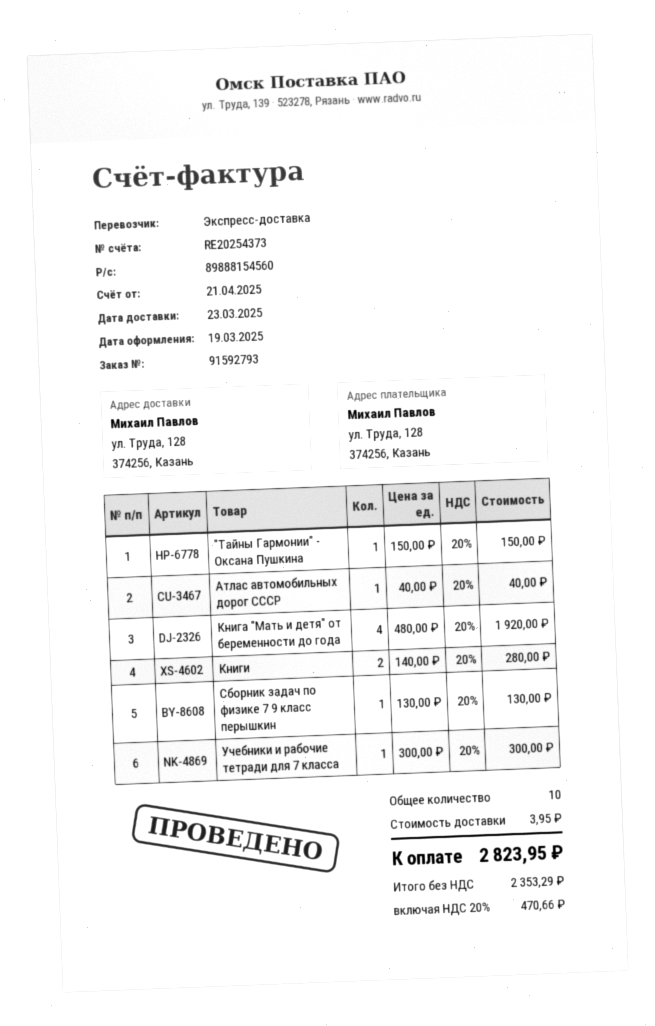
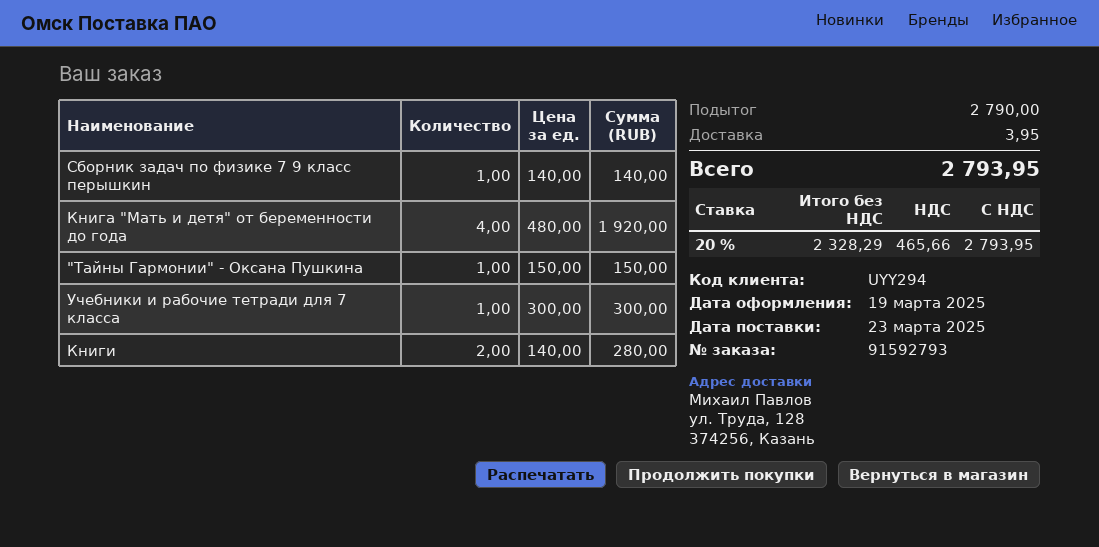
Атлас автомобильных дорог СССР: 1 x 40.00 = 40.00 -> none
Сборник задач по физике 7 9 класс перышкин: 1 x 130.00 = 130.00 -> 1 x 140.00 = 140.00
net: 2353.29 -> 2328.29
tax: 20% = 470.66 -> 20% = 465.66
total: 2823.95 -> 2793.95

